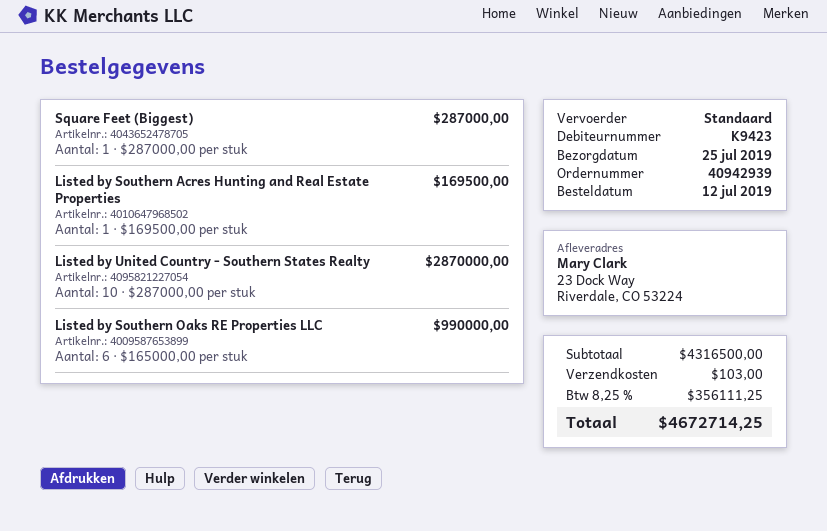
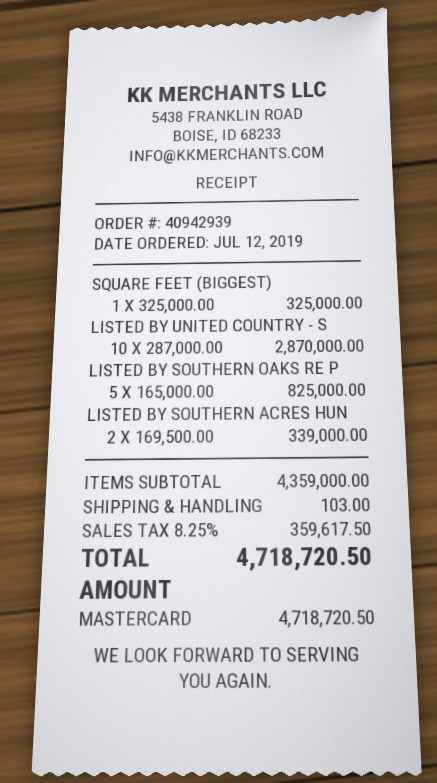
Square Feet (Biggest): 1 x 287000.00 = 287000.00 -> 1 x 325000.00 = 325000.00
Listed by Southern Acres Hunting and Real Estate Properties: 1 x 169500.00 = 169500.00 -> 2 x 169500.00 = 339000.00
Listed by Southern Oaks RE Properties LLC: 6 x 165000.00 = 990000.00 -> 5 x 165000.00 = 825000.00
subtotal: 4316500.00 -> 4359000.00
tax: 8.25% = 356111.25 -> 8.25% = 359617.50
total: 4672714.25 -> 4718720.50

